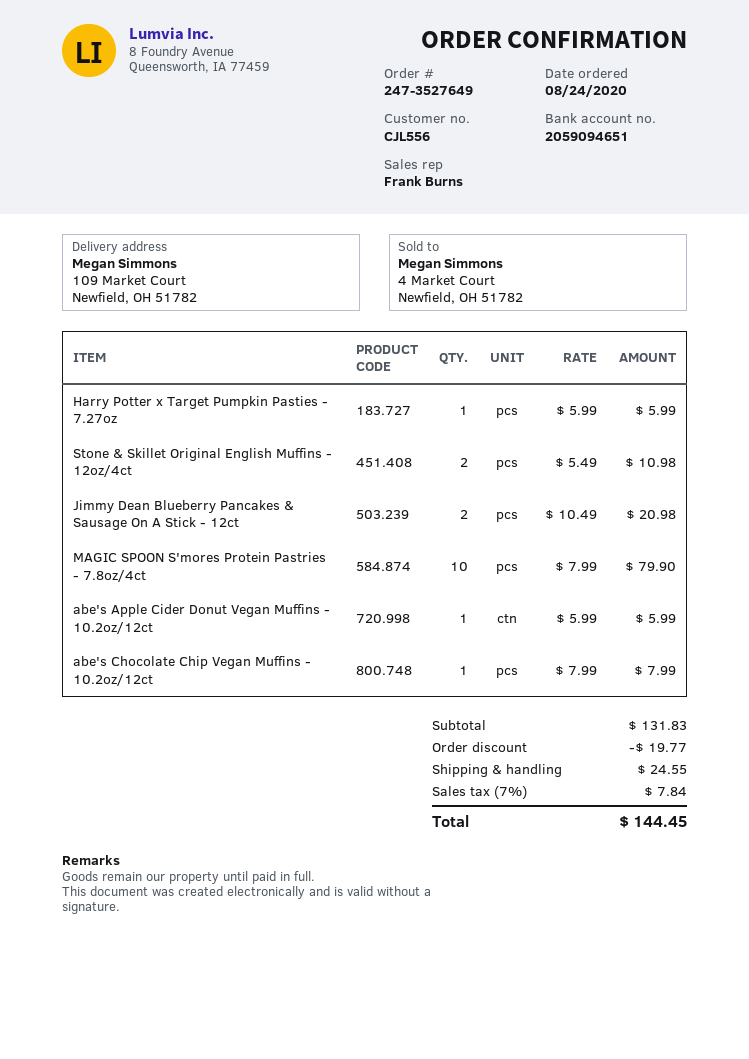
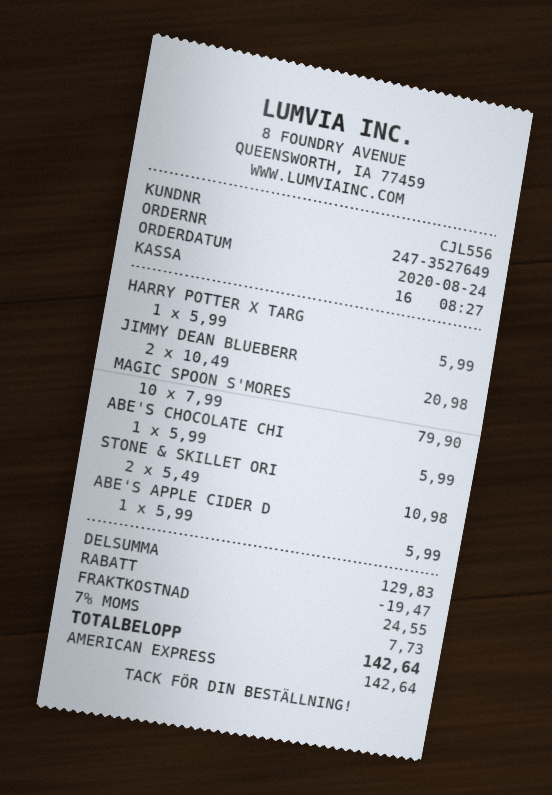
abe's Chocolate Chip Vegan Muffins - 10.2oz/12ct: 1 x 7.99 = 7.99 -> 1 x 5.99 = 5.99
subtotal: 131.83 -> 129.83
discount: 19.77 -> 19.47
tax: 7% = 7.84 -> 7% = 7.73
total: 144.45 -> 142.64

